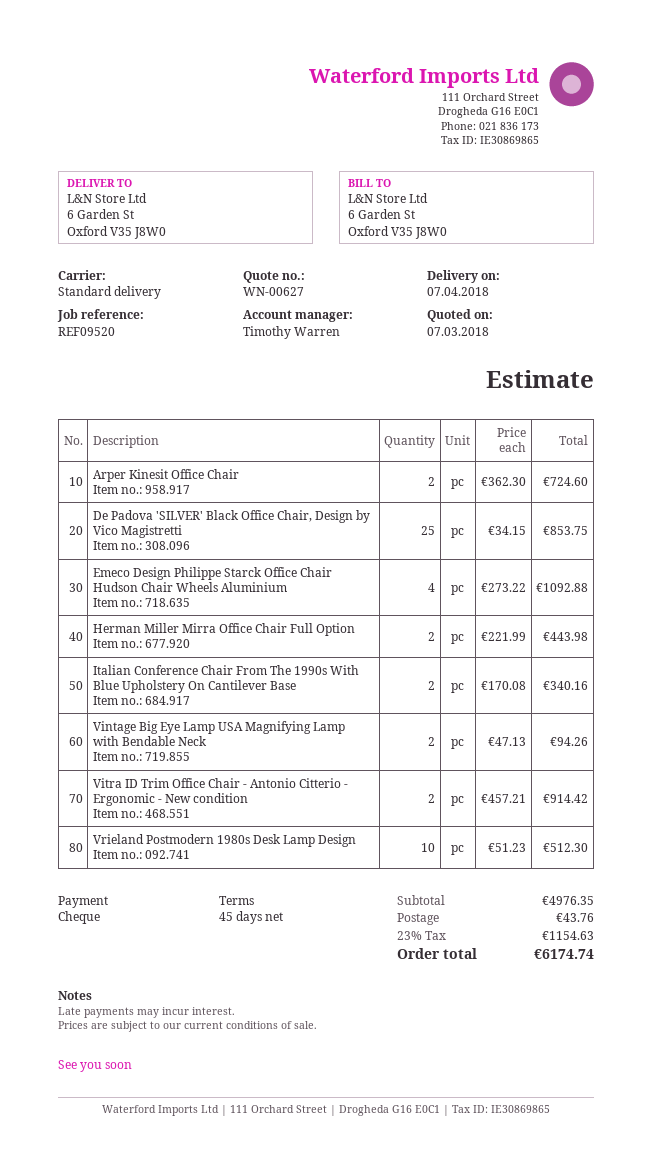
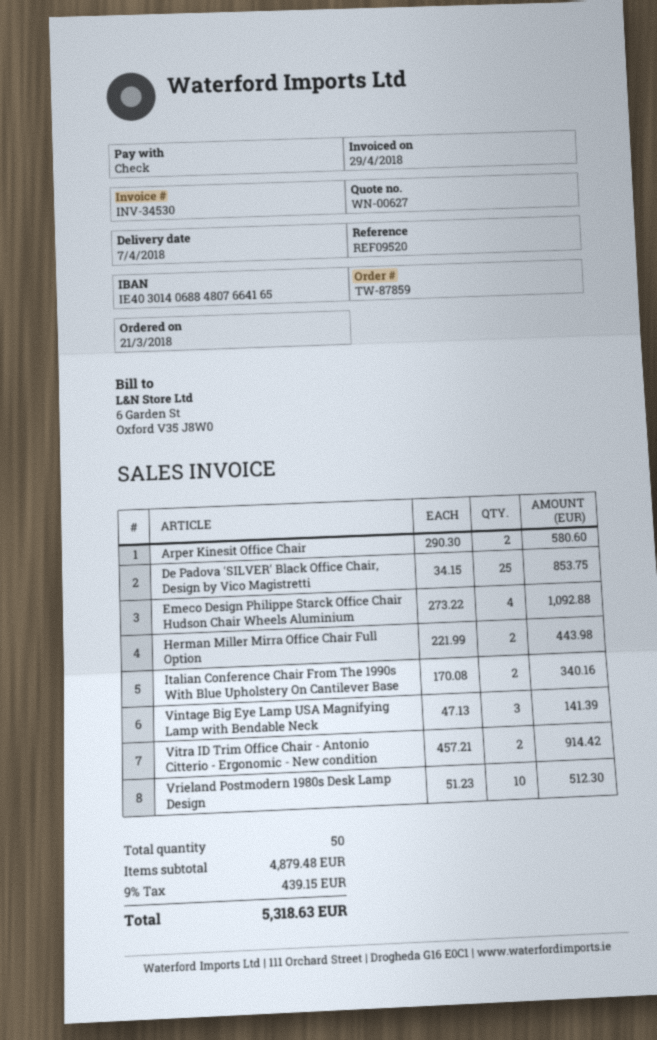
Arper Kinesit Office Chair: 2 x 362.30 = 724.60 -> 2 x 290.30 = 580.60
Vintage Big Eye Lamp USA Magnifying Lamp with Bendable Neck: 2 x 47.13 = 94.26 -> 3 x 47.13 = 141.39
subtotal: 4976.35 -> 4879.48
shipping: 43.76 -> none
tax: 23% = 1154.63 -> 9% = 439.15
total: 6174.74 -> 5318.63

